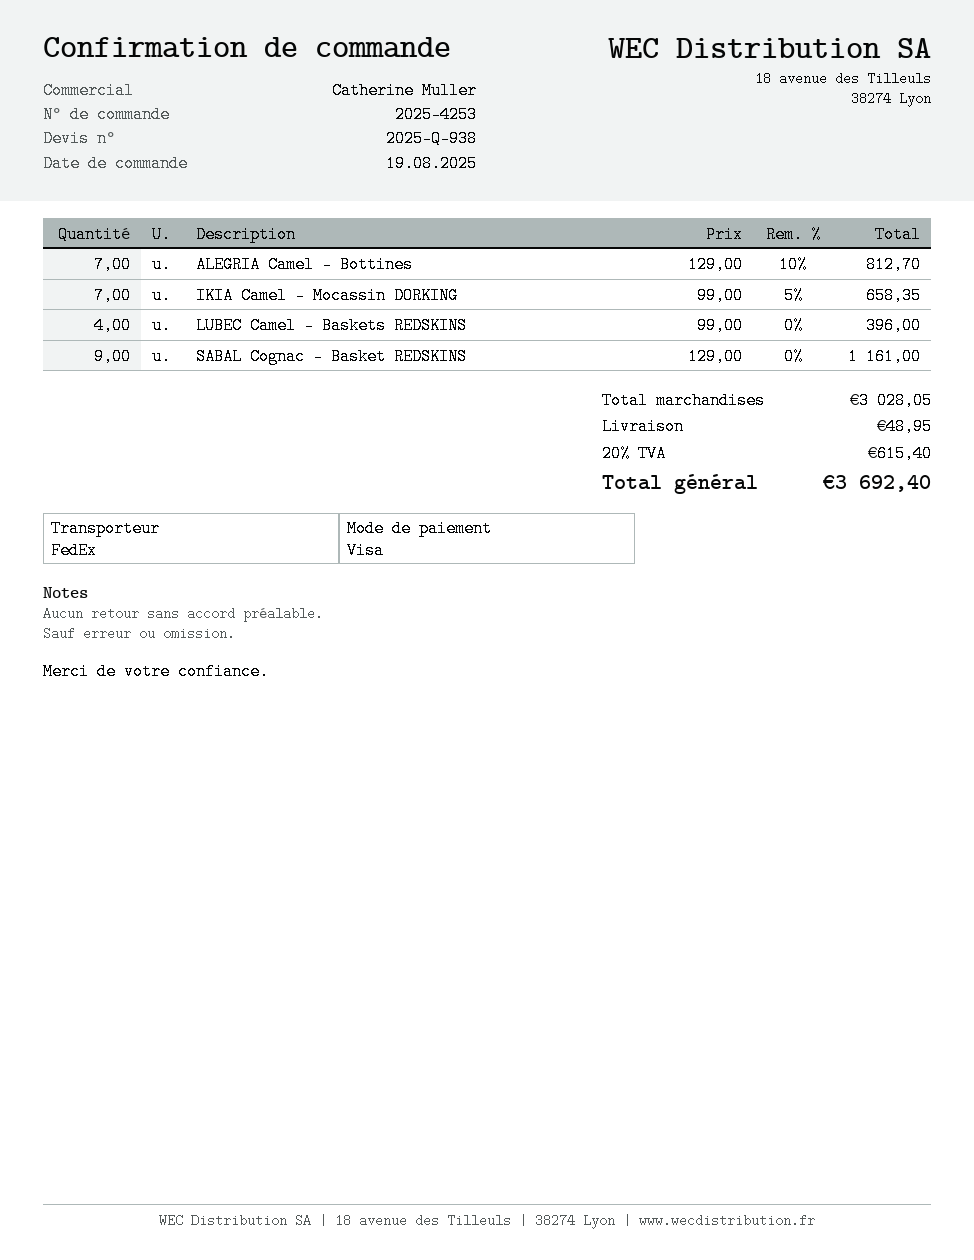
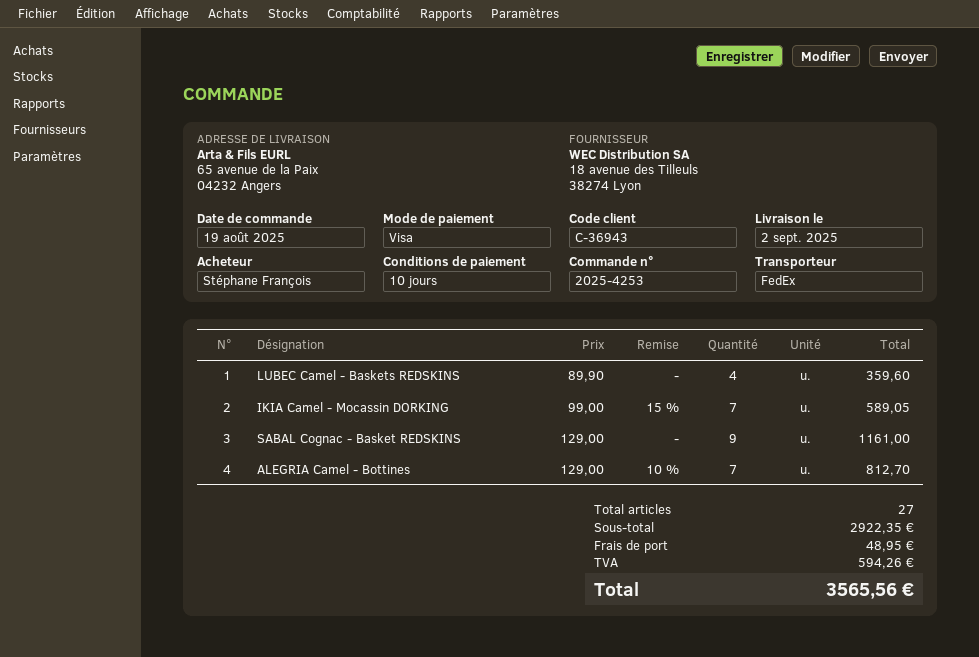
IKIA Camel - Mocassin DORKING: 7 x 99.00 - 5% = 658.35 -> 7 x 99.00 - 15% = 589.05
LUBEC Camel - Baskets REDSKINS: 4 x 99.00 = 396.00 -> 4 x 89.90 = 359.60
subtotal: 3028.05 -> 2922.35
tax: 615.40 -> 594.26
total: 3692.40 -> 3565.56

